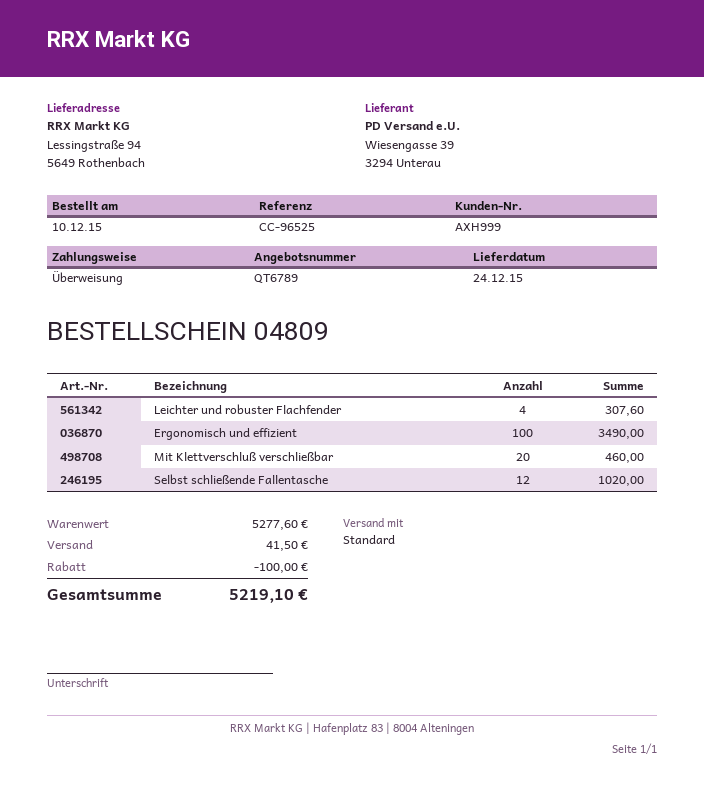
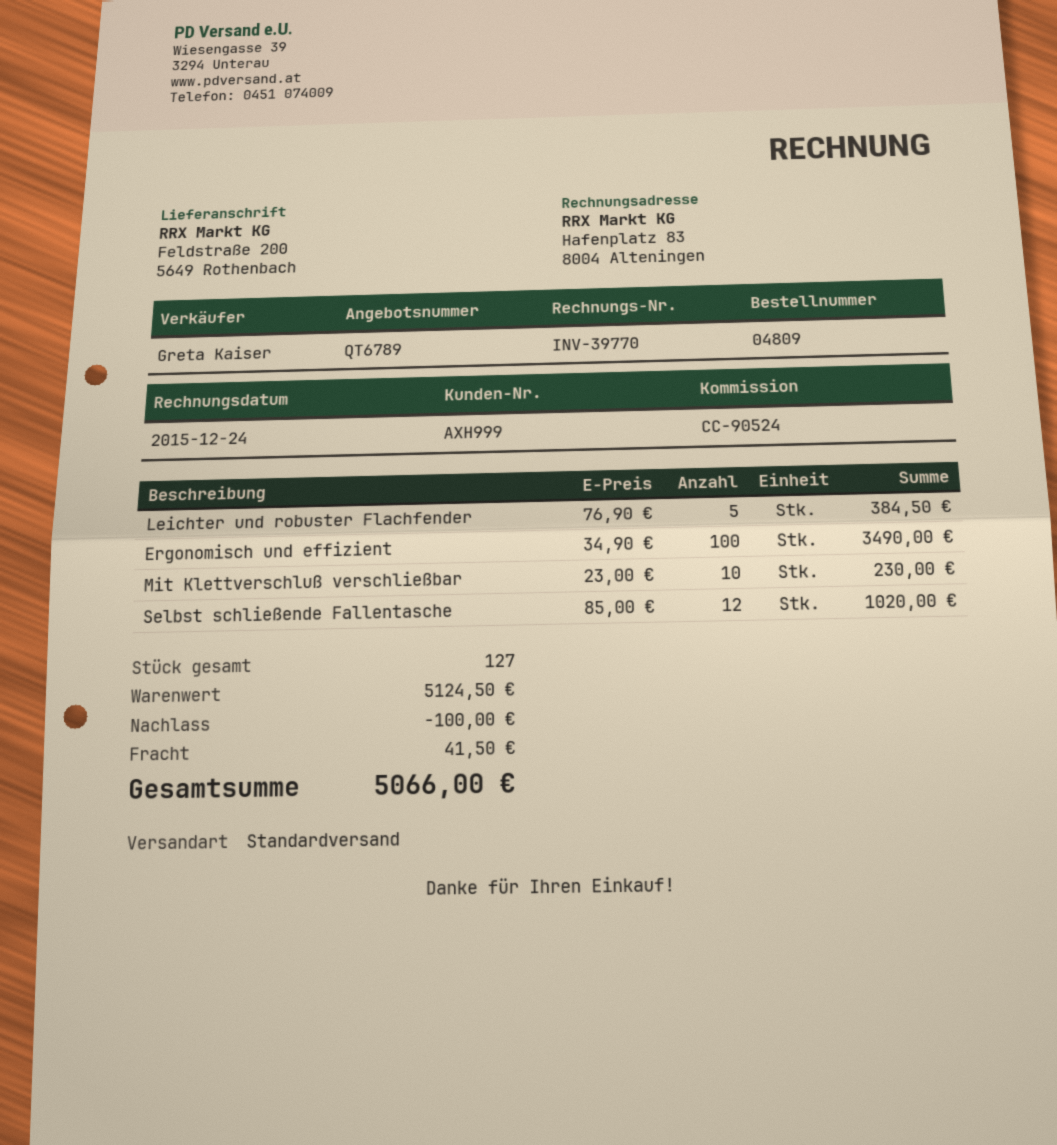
reference: CC-96525 -> CC-90524
ship to: Lessingstraße 94, 5649 Rothenbach -> Feldstraße 200, 5649 Rothenbach
Leichter und robuster Flachfender: 4 for 307.60 -> 5 for 384.50
Mit Klettverschluß verschließbar: 20 for 460.00 -> 10 for 230.00
subtotal: 5277.60 -> 5124.50
total: 5219.10 -> 5066.00

